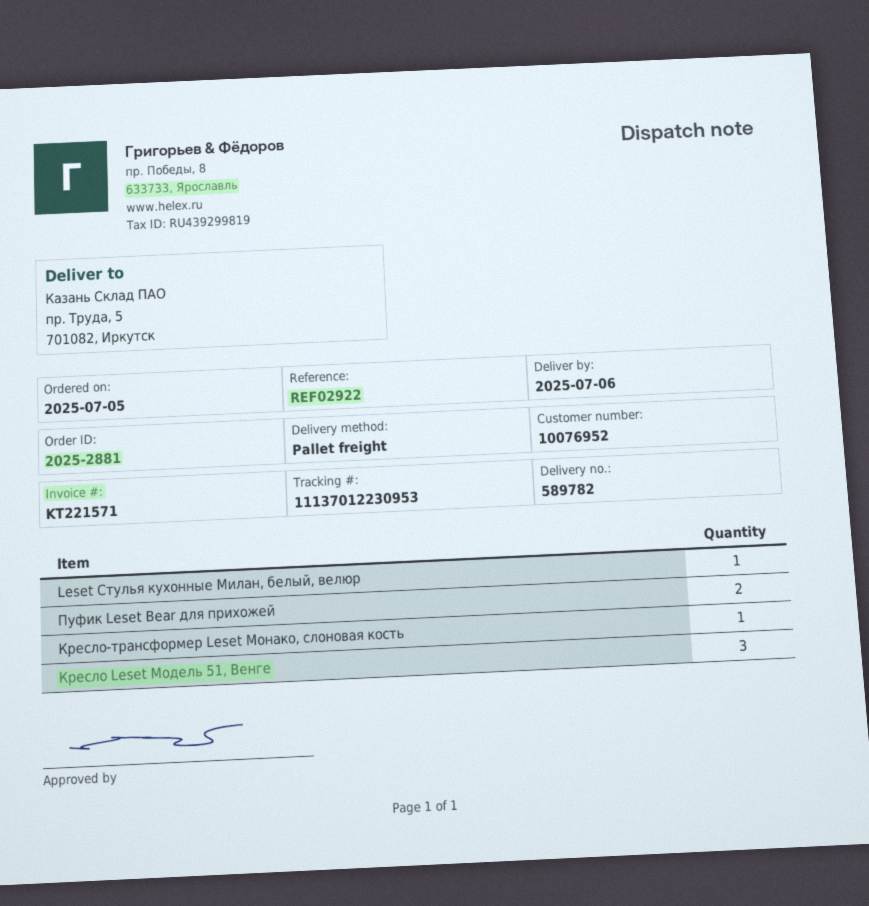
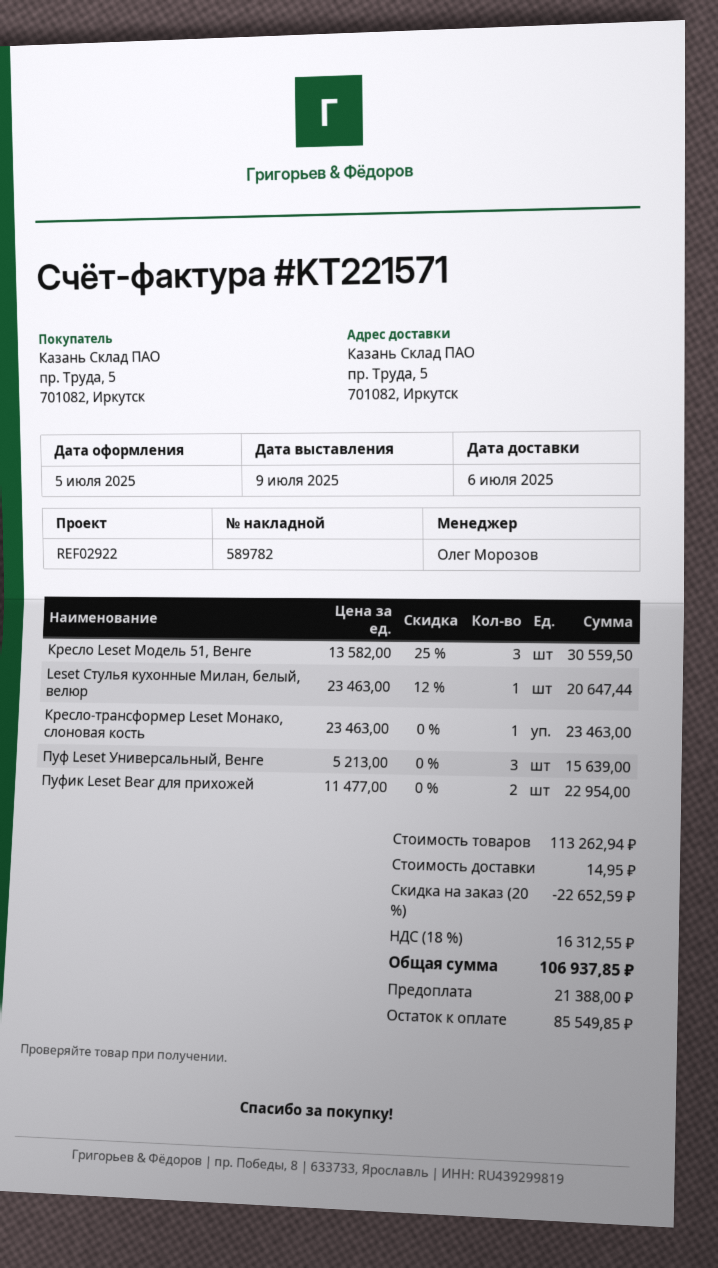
Пуф Leset Универсальный, Венге: none -> 3

